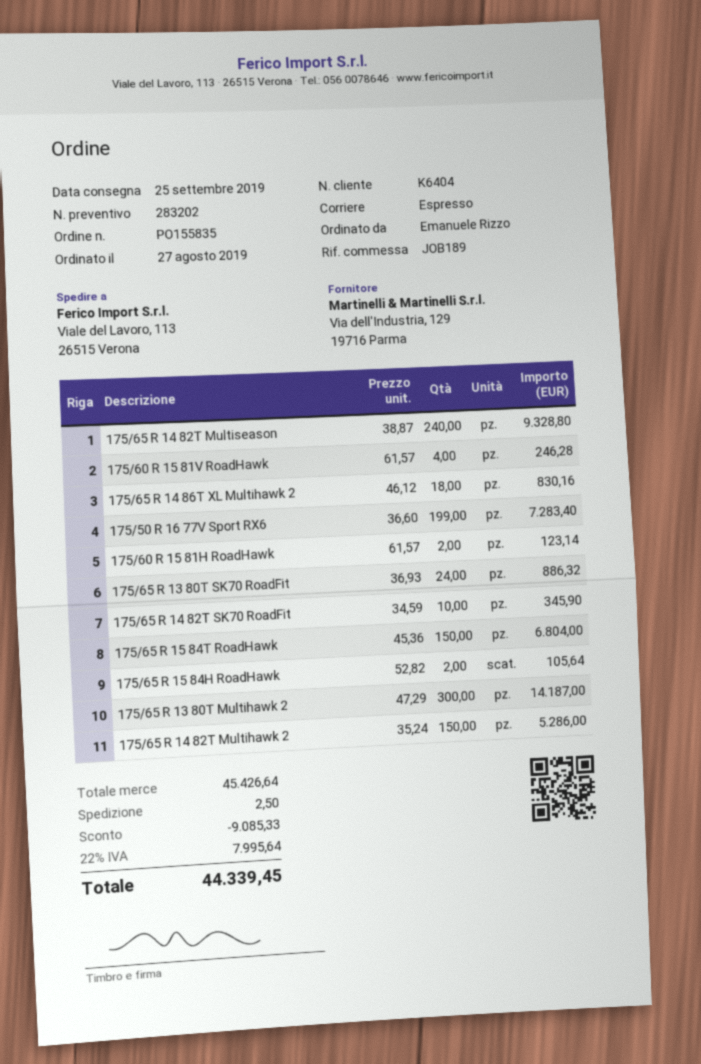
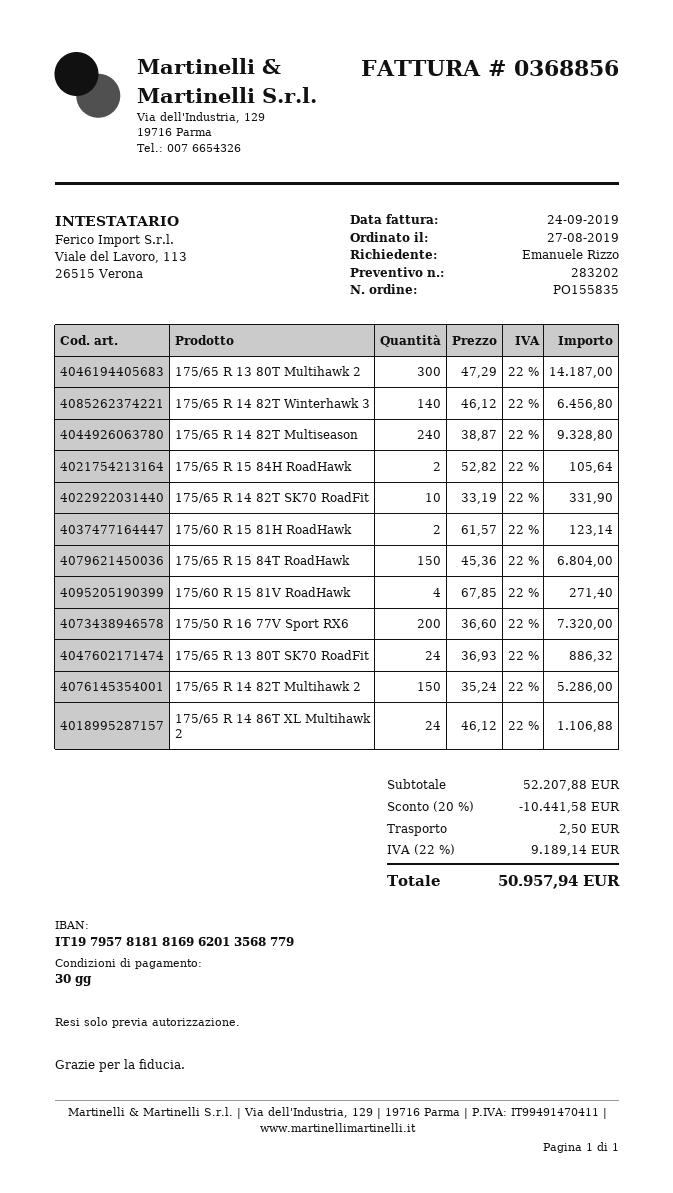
175/60 R 15 81V RoadHawk: 4 x 61.57 = 246.28 -> 4 x 67.85 = 271.40
175/65 R 14 86T XL Multihawk 2: 18 x 46.12 = 830.16 -> 24 x 46.12 = 1106.88
175/50 R 16 77V Sport RX6: 199 x 36.60 = 7283.40 -> 200 x 36.60 = 7320.00
175/65 R 14 82T SK70 RoadFit: 10 x 34.59 = 345.90 -> 10 x 33.19 = 331.90
175/65 R 14 82T Winterhawk 3: none -> 140 x 46.12 = 6456.80
subtotal: 45426.64 -> 52207.88
discount: 9085.33 -> 10441.58
tax: 22% = 7995.64 -> 22% = 9189.14
total: 44339.45 -> 50957.94

